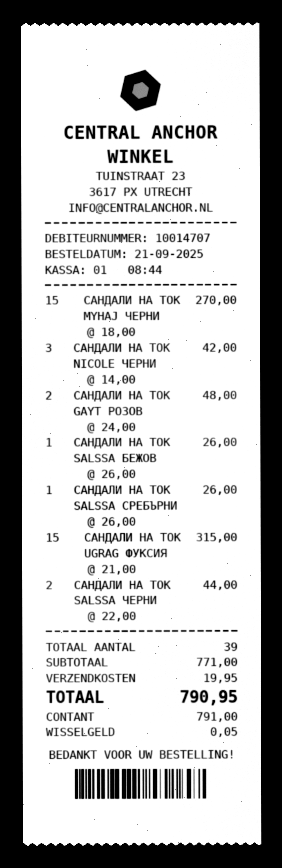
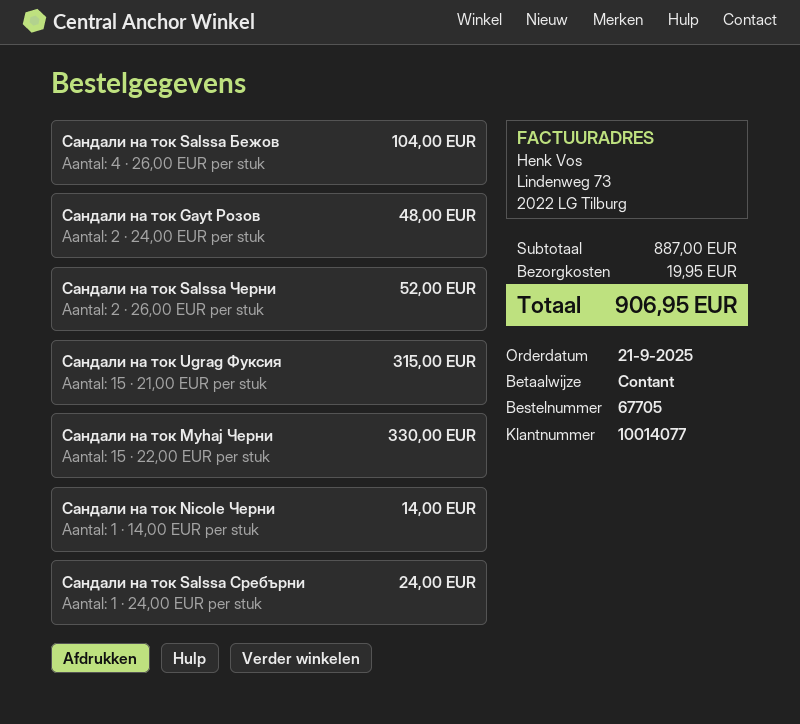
customer number: 10014707 -> 10014077
САНДАЛИ НА ТОК MYHAJ ЧЕРНИ: 15 x 18.00 = 270.00 -> 15 x 22.00 = 330.00
САНДАЛИ НА ТОК NICOLE ЧЕРНИ: 3 x 14.00 = 42.00 -> 1 x 14.00 = 14.00
САНДАЛИ НА ТОК SALSSA БЕЖОВ: 1 x 26.00 = 26.00 -> 4 x 26.00 = 104.00
САНДАЛИ НА ТОК SALSSA СРЕБЪРНИ: 1 x 26.00 = 26.00 -> 1 x 24.00 = 24.00
САНДАЛИ НА ТОК SALSSA ЧЕРНИ: 2 x 22.00 = 44.00 -> 2 x 26.00 = 52.00
subtotal: 771.00 -> 887.00
total: 790.95 -> 906.95

